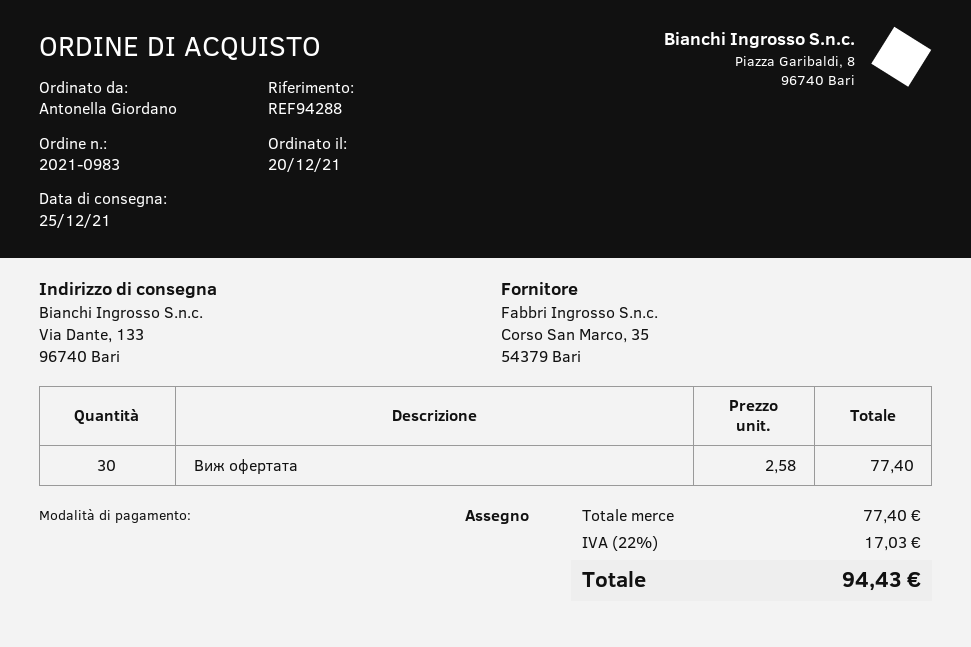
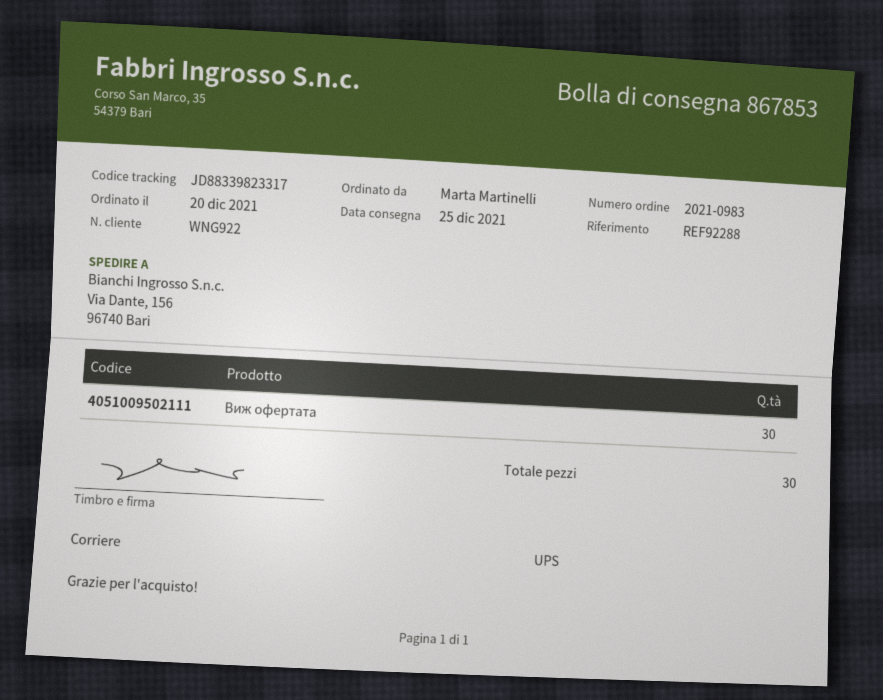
reference: REF94288 -> REF92288
ordered by: Antonella Giordano -> Marta Martinelli
ship to: Via Dante, 133, 96740 Bari -> Via Dante, 156, 96740 Bari

